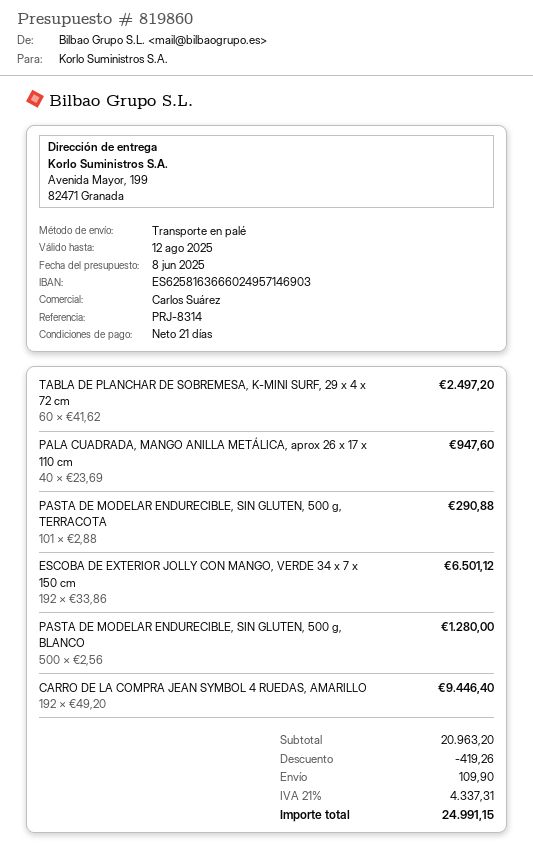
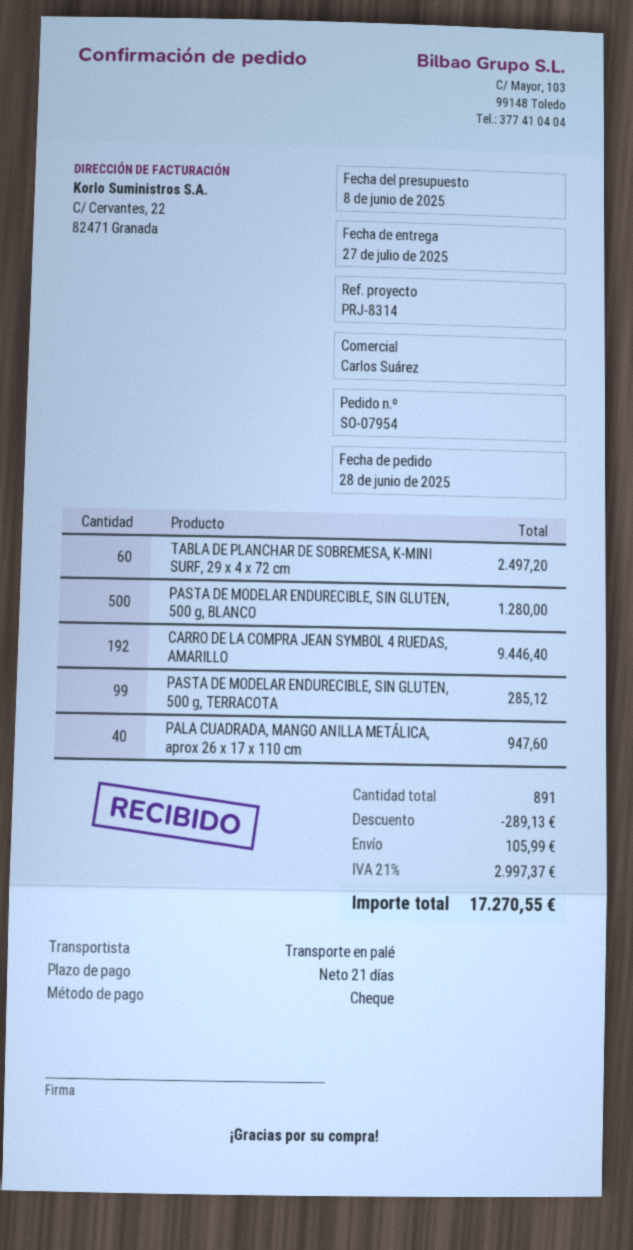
PASTA DE MODELAR ENDURECIBLE, SIN GLUTEN, 500 g, TERRACOTA: 101 for 290.88 -> 99 for 285.12
ESCOBA DE EXTERIOR JOLLY CON MANGO, VERDE 34 x 7 x 150 cm: 192 for 6501.12 -> none
discount: 419.26 -> 289.13
shipping: 109.90 -> 105.99
tax: 21% = 4337.31 -> 21% = 2997.37
total: 24991.15 -> 17270.55

